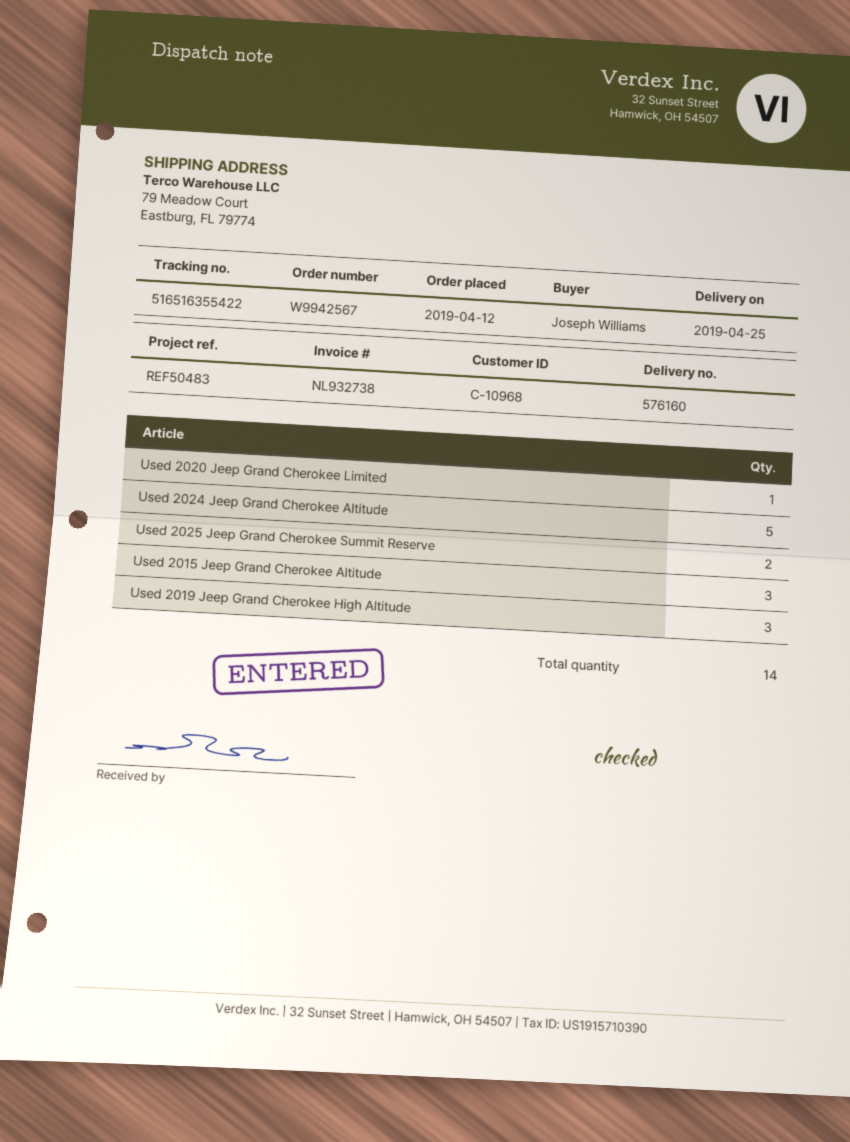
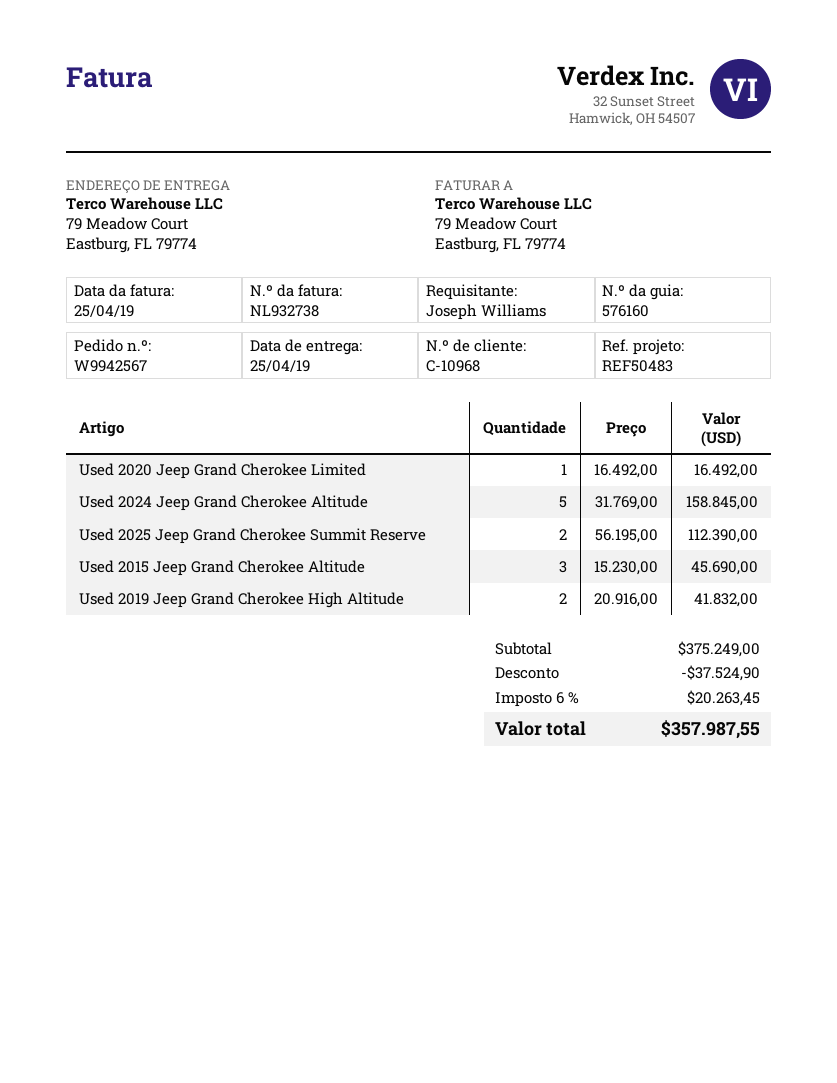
Used 2019 Jeep Grand Cherokee High Altitude: 3 -> 2

